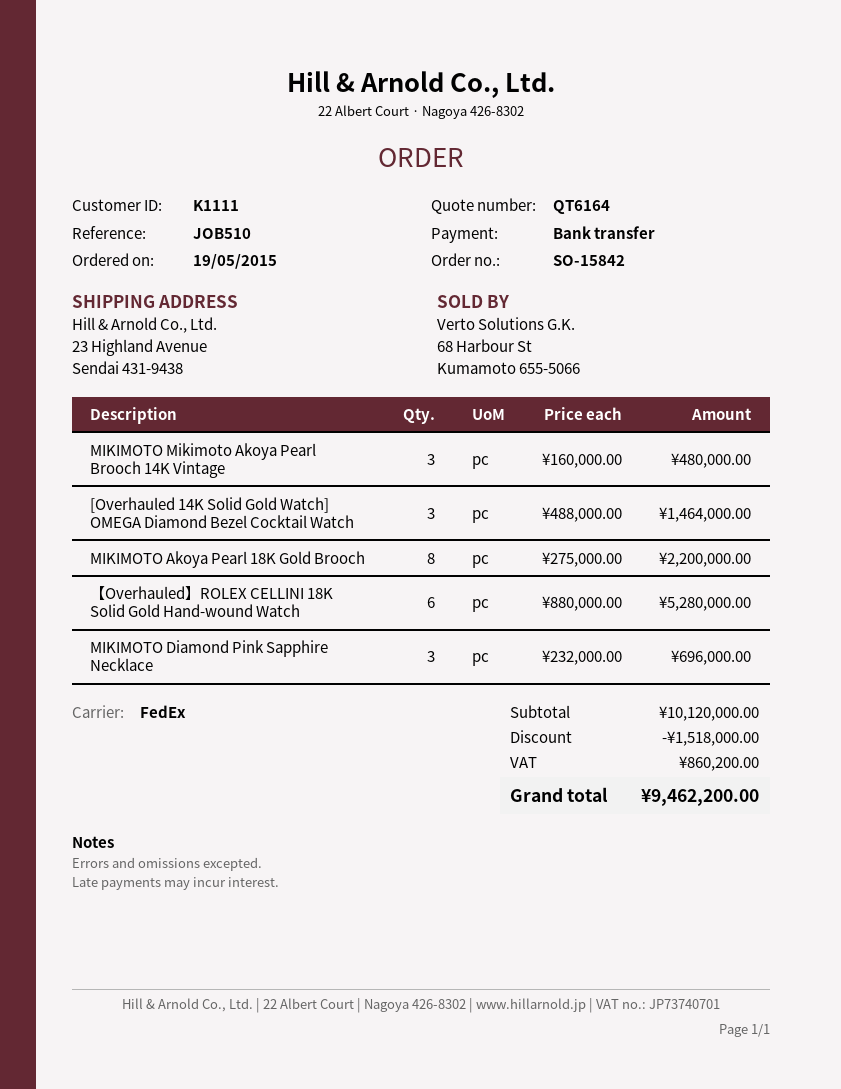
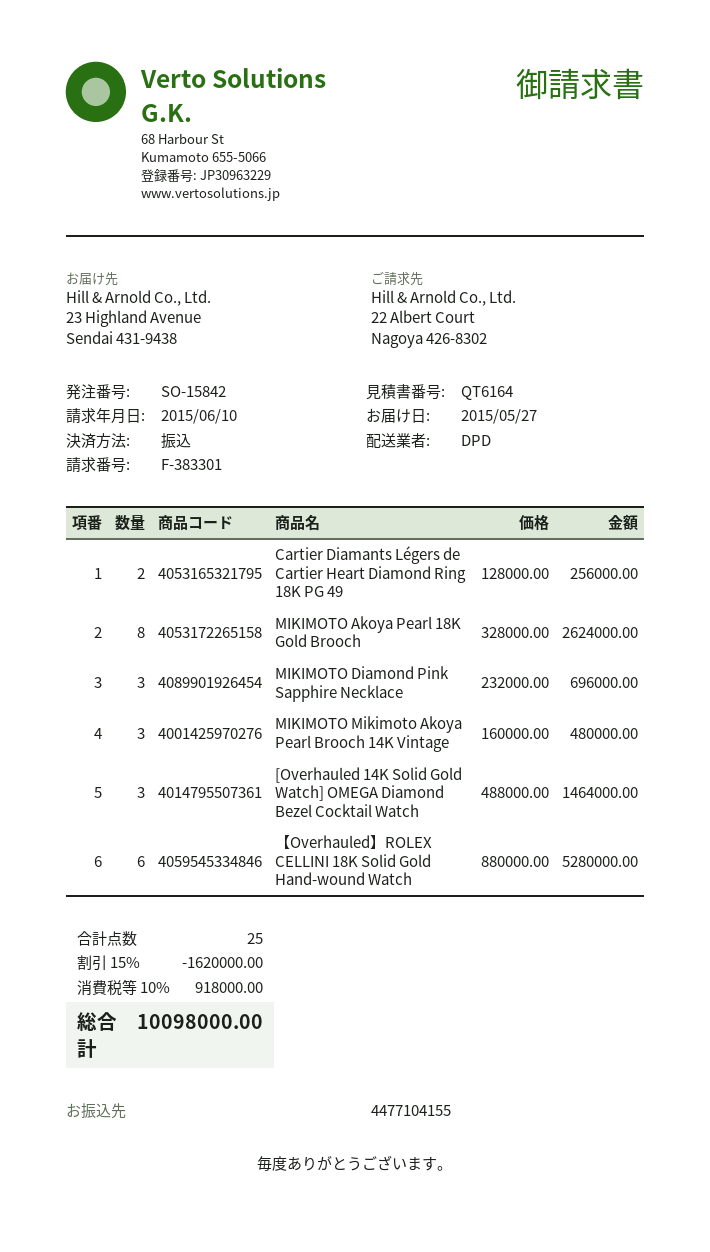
shipping method: FedEx -> DPD
MIKIMOTO Akoya Pearl 18K Gold Brooch: 8 x 275000.00 = 2200000.00 -> 8 x 328000.00 = 2624000.00
Cartier Diamants Légers de Cartier Heart Diamond Ring 18K PG 49: none -> 2 x 128000.00 = 256000.00
discount: 1518000.00 -> 1620000.00
tax: 860200.00 -> 918000.00
total: 9462200.00 -> 10098000.00

